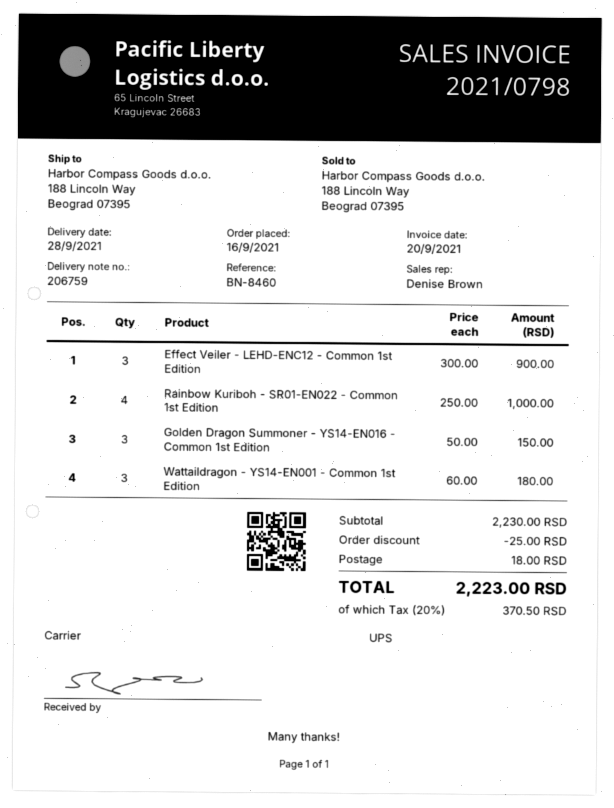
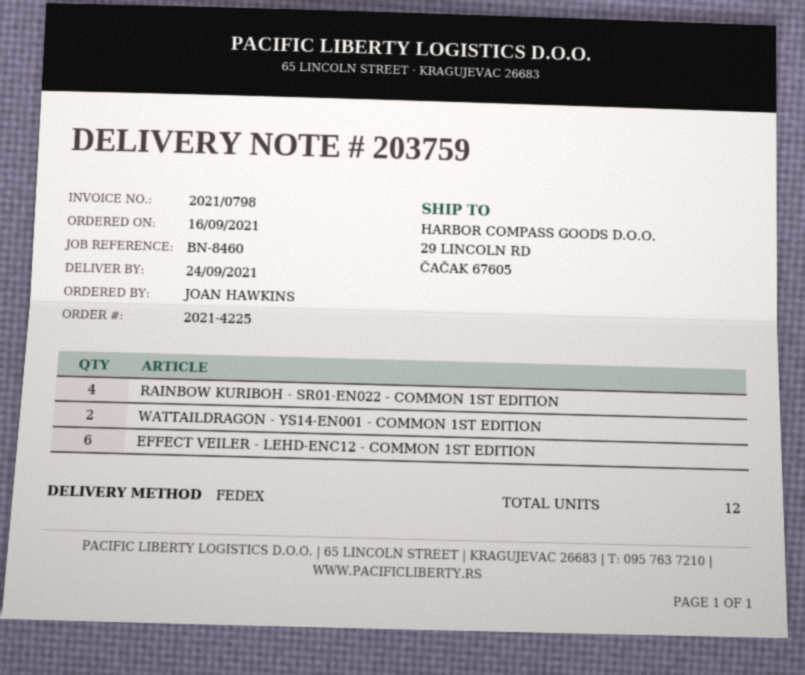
delivery note number: 206759 -> 203759
delivery date: 2021-09-28 -> 2021-09-24
shipping method: UPS -> FedEx
ship to: 188 Lincoln Way, Beograd 07395 -> 29 LINCOLN RD, ČAČAK 67605
Effect Veiler - LEHD-ENC12 - Common 1st Edition: 3 -> 6
Golden Dragon Summoner - YS14-EN016 - Common 1st Edition: 3 -> none
Wattaildragon - YS14-EN001 - Common 1st Edition: 3 -> 2

